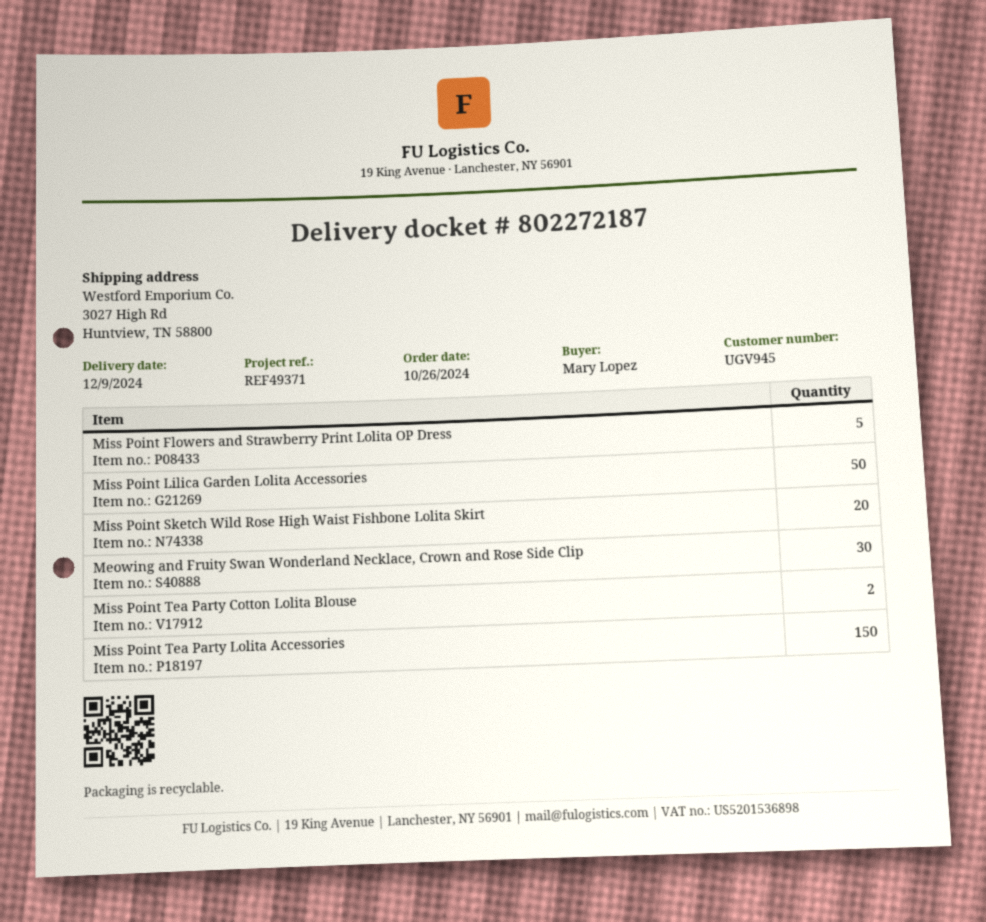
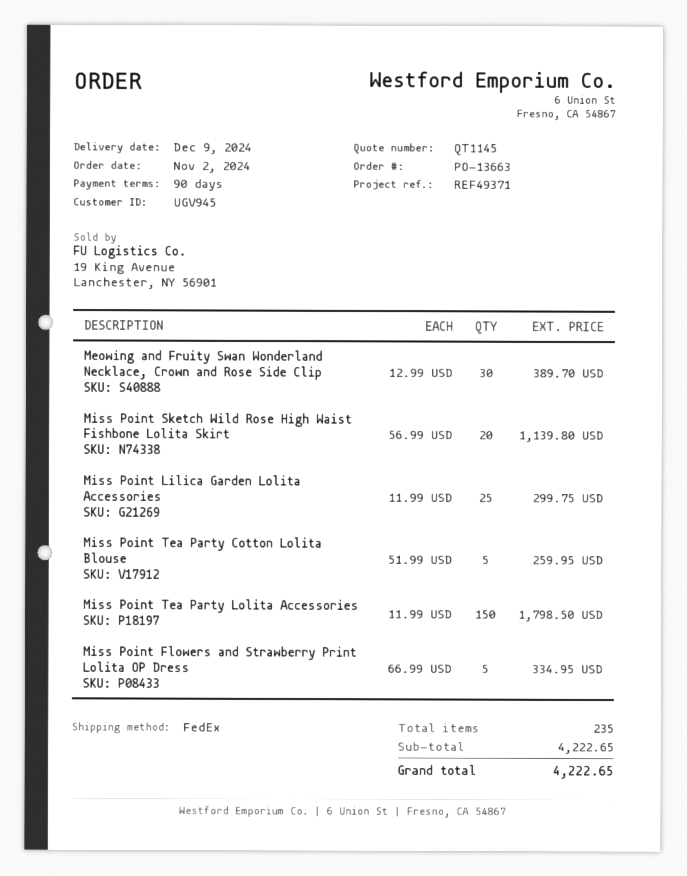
order date: 2024-10-26 -> 2024-11-02
Miss Point Lilica Garden Lolita Accessories: 50 -> 25
Miss Point Tea Party Cotton Lolita Blouse: 2 -> 5

